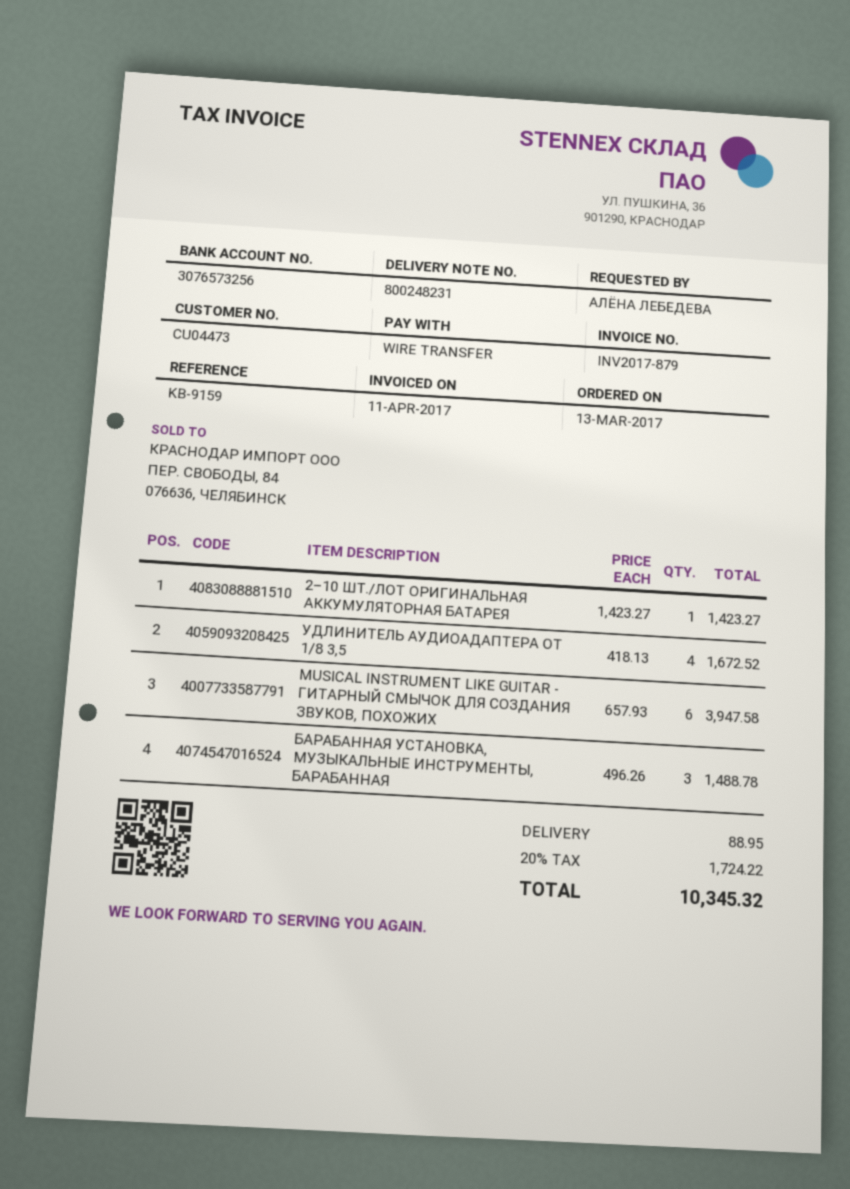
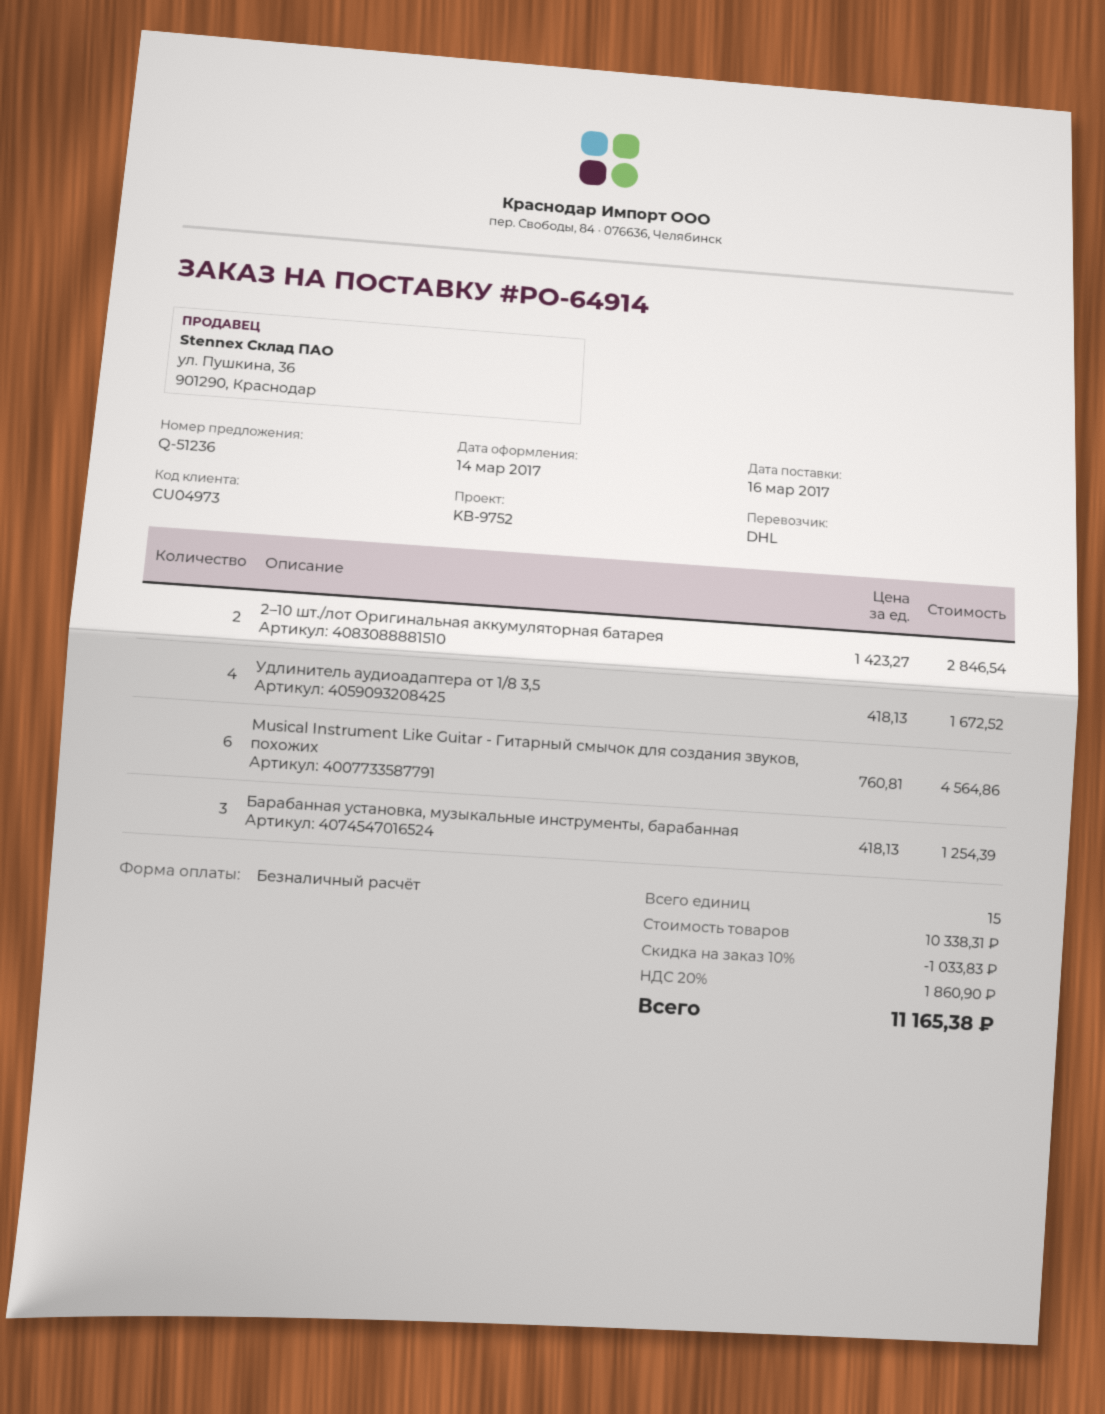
order date: 2017-03-13 -> 2017-03-14
customer number: CU04473 -> CU04973
reference: KB-9159 -> KB-9752
2–10 ШТ./ЛОТ ОРИГИНАЛЬНАЯ АККУМУЛЯТОРНАЯ БАТАРЕЯ: 1 x 1423.27 = 1423.27 -> 2 x 1423.27 = 2846.54
MUSICAL INSTRUMENT LIKE GUITAR - ГИТАРНЫЙ СМЫЧОК ДЛЯ СОЗДАНИЯ ЗВУКОВ, ПОХОЖИХ: 6 x 657.93 = 3947.58 -> 6 x 760.81 = 4564.86
БАРАБАННАЯ УСТАНОВКА, МУЗЫКАЛЬНЫЕ ИНСТРУМЕНТЫ, БАРАБАННАЯ: 3 x 496.26 = 1488.78 -> 3 x 418.13 = 1254.39
discount: none -> 10% = 1033.83
shipping: 88.95 -> none
tax: 20% = 1724.22 -> 20% = 1860.90
total: 10345.32 -> 11165.38

